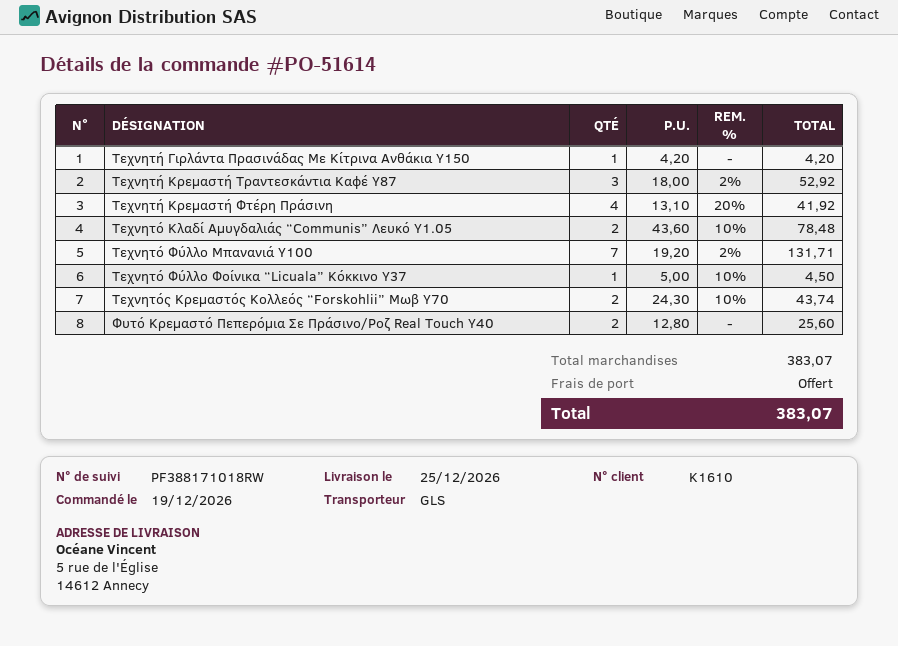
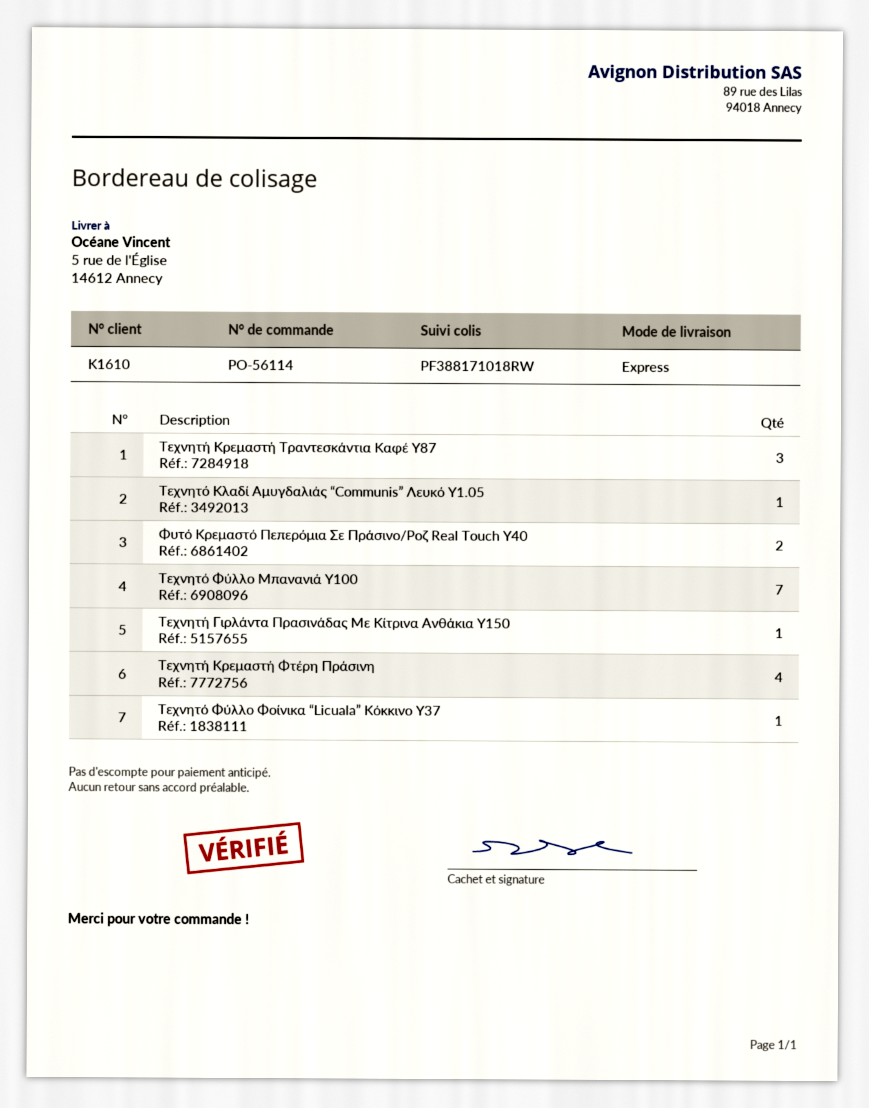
order number: PO-51614 -> PO-56114
shipping method: GLS -> express
Τεχνητό Κλαδί Αμυγδαλιάς “Communis” Λευκό Υ1.05: 2 -> 1
Τεχνητός Κρεμαστός Κολλεός “Forskohlii” Μωβ Υ70: 2 -> none

